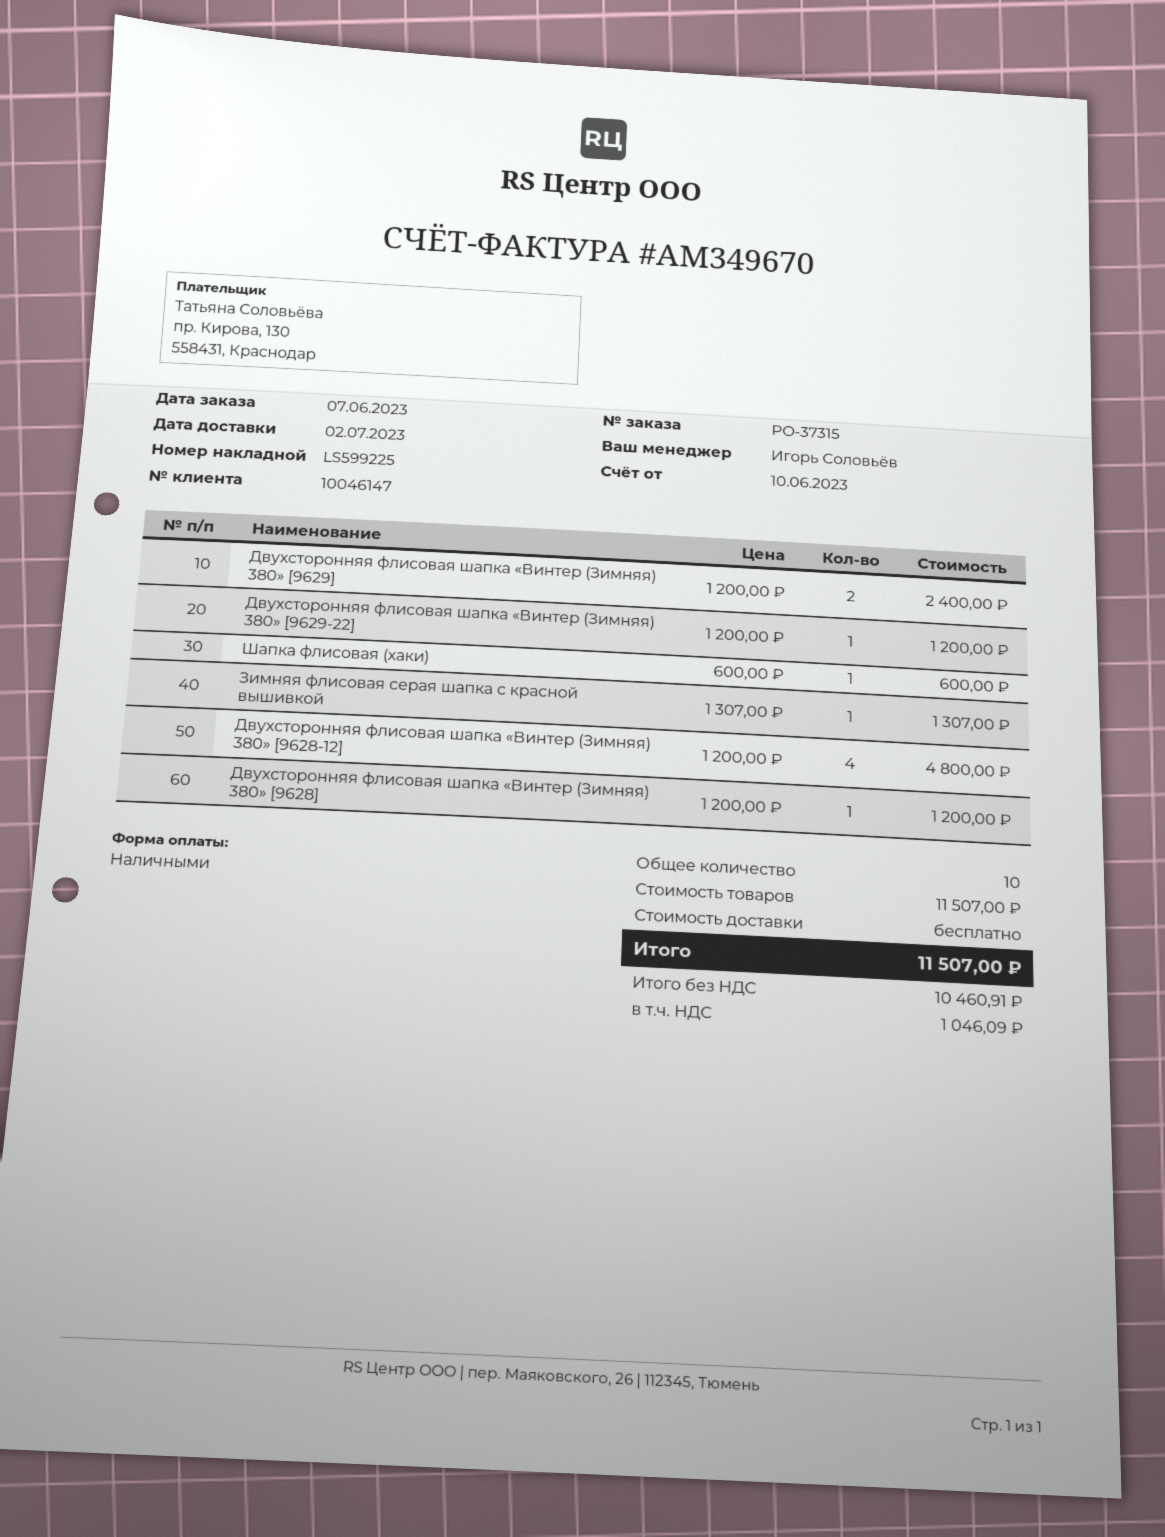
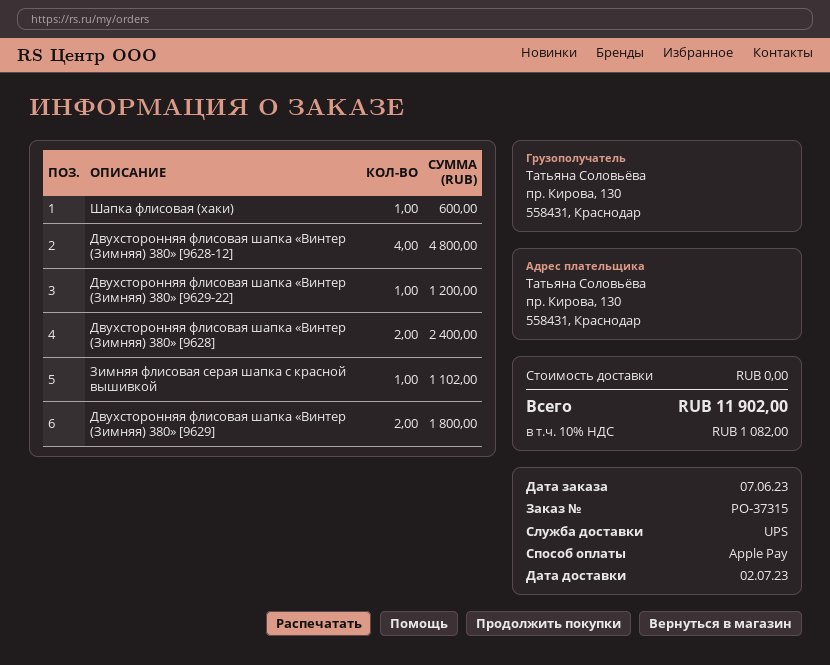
payment method: cash -> Apple Pay
Двухсторонняя флисовая шапка «Винтер (Зимняя) 380» [9629]: 2 for 2400.00 -> 2 for 1800.00
Зимняя флисовая серая шапка с красной вышивкой: 1 for 1307.00 -> 1 for 1102.00
Двухсторонняя флисовая шапка «Винтер (Зимняя) 380» [9628]: 1 for 1200.00 -> 2 for 2400.00
tax: 1046.09 -> 1082.00
total: 11507.00 -> 11902.00

